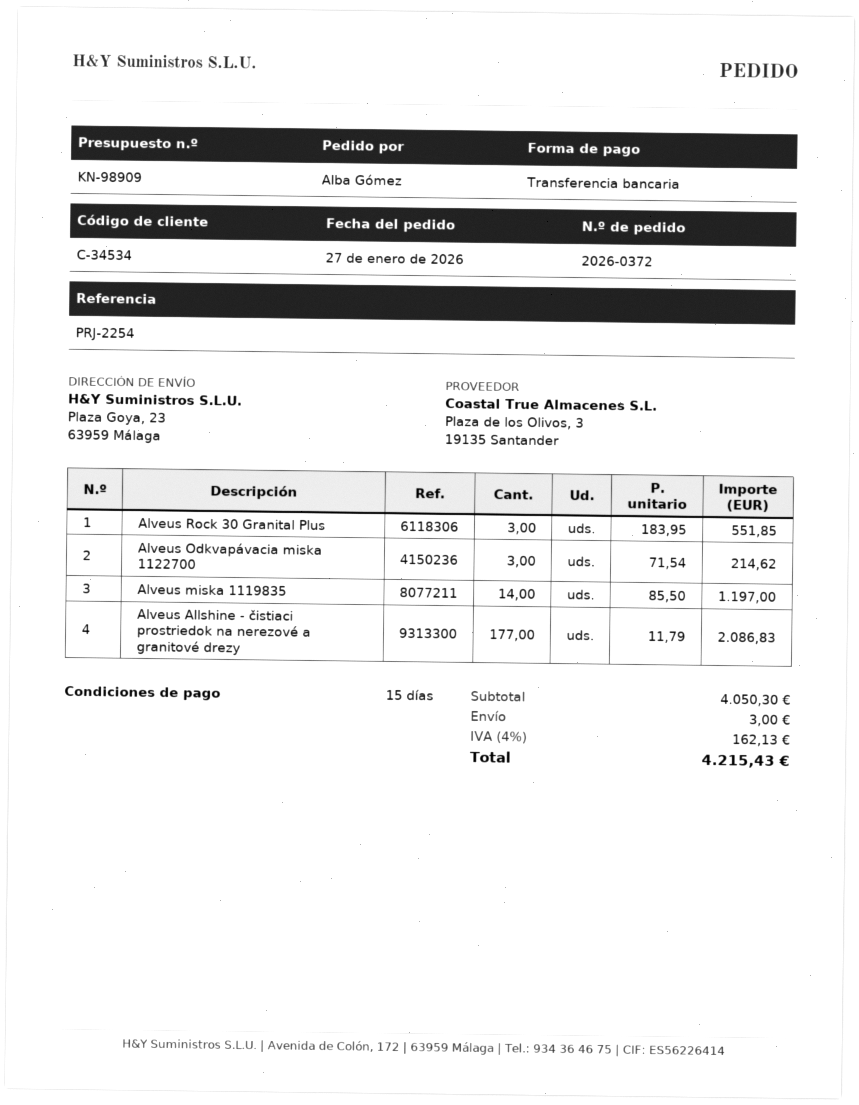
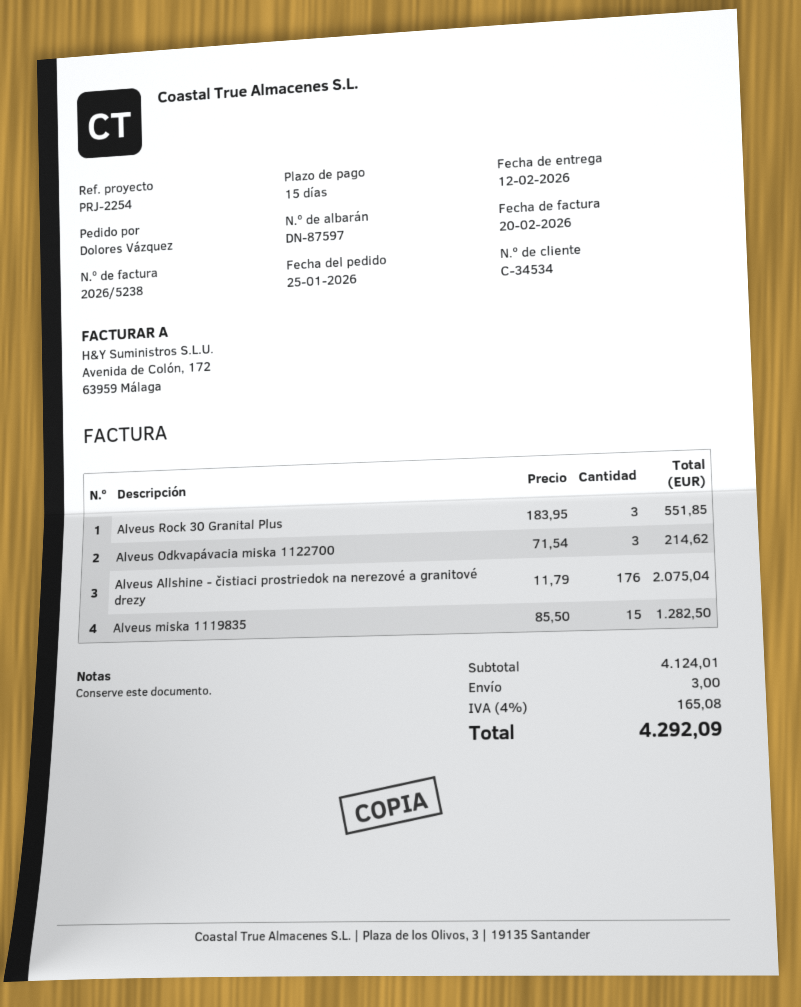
order date: 2026-01-27 -> 2026-01-25
ordered by: Alba Gómez -> Dolores Vázquez
Alveus miska 1119835: 14 x 85.50 = 1197.00 -> 15 x 85.50 = 1282.50
Alveus Allshine - čistiaci prostriedok na nerezové a granitové drezy: 177 x 11.79 = 2086.83 -> 176 x 11.79 = 2075.04
subtotal: 4050.30 -> 4124.01
tax: 4% = 162.13 -> 4% = 165.08
total: 4215.43 -> 4292.09

